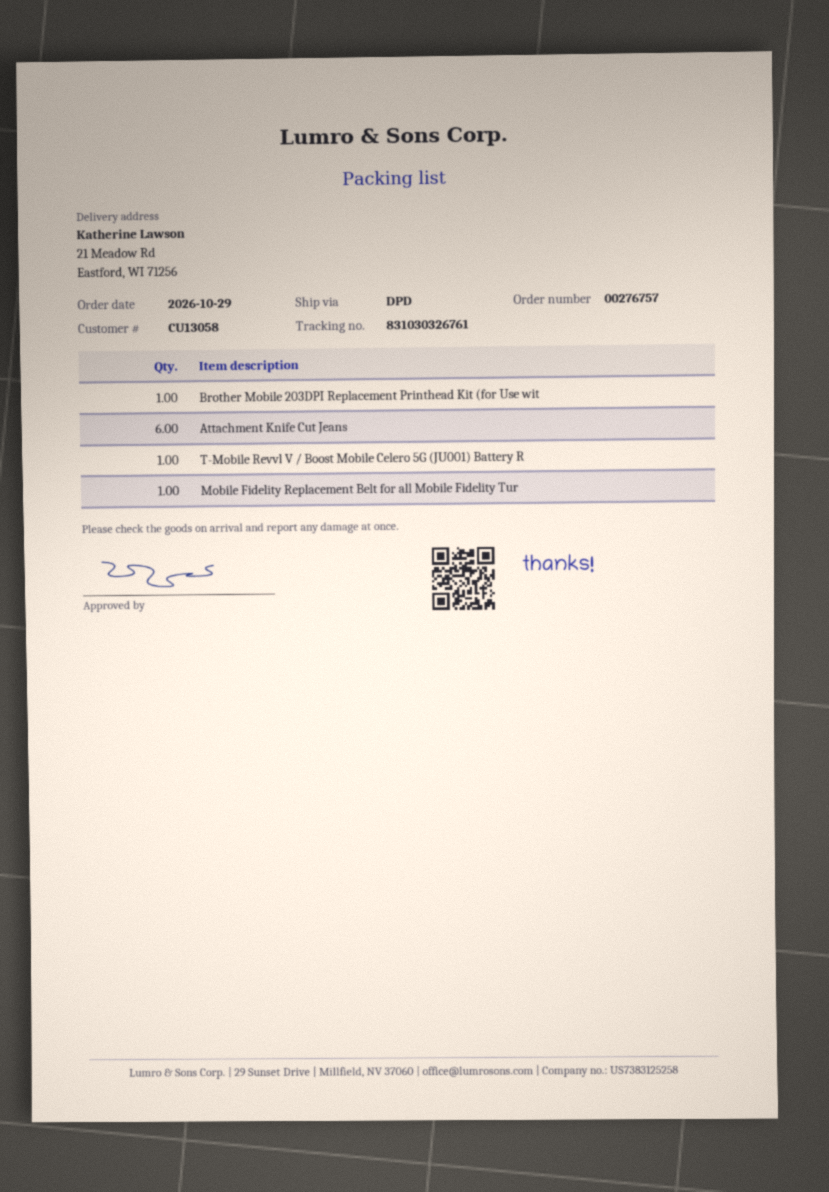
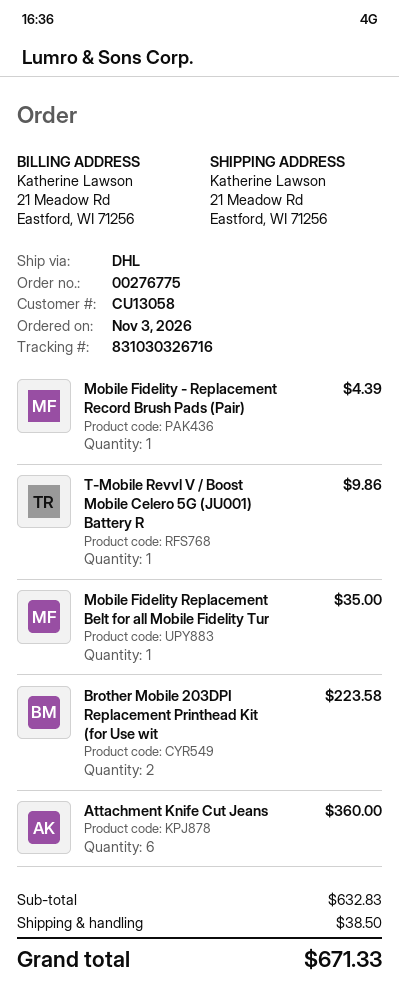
order number: 00276757 -> 00276775
order date: 2026-10-29 -> 2026-11-03
shipping method: DPD -> DHL
tracking number: 831030326761 -> 831030326716
Brother Mobile 203DPI Replacement Printhead Kit (for Use wit: 1 -> 2
Mobile Fidelity - Replacement Record Brush Pads (Pair): none -> 1

